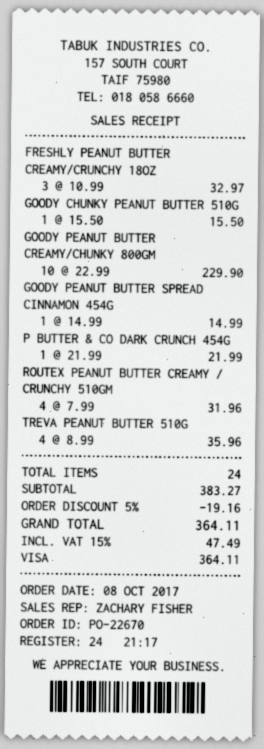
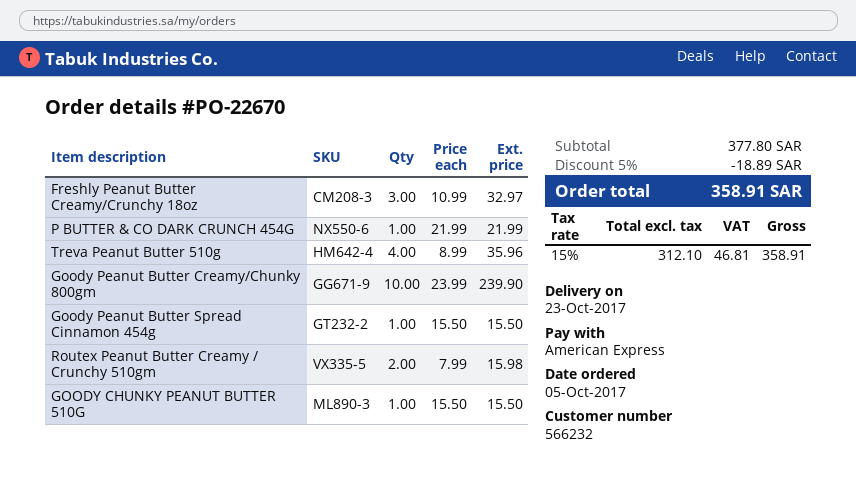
order date: 2017-10-08 -> 2017-10-05
payment method: Visa -> American Express
GOODY PEANUT BUTTER CREAMY/CHUNKY 800GM: 10 x 22.99 = 229.90 -> 10 x 23.99 = 239.90
GOODY PEANUT BUTTER SPREAD CINNAMON 454G: 1 x 14.99 = 14.99 -> 1 x 15.50 = 15.50
ROUTEX PEANUT BUTTER CREAMY / CRUNCHY 510GM: 4 x 7.99 = 31.96 -> 2 x 7.99 = 15.98
subtotal: 383.27 -> 377.80
discount: 5% = 19.16 -> 5% = 18.89
tax: 15% = 47.49 -> 15% = 46.81
total: 364.11 -> 358.91

